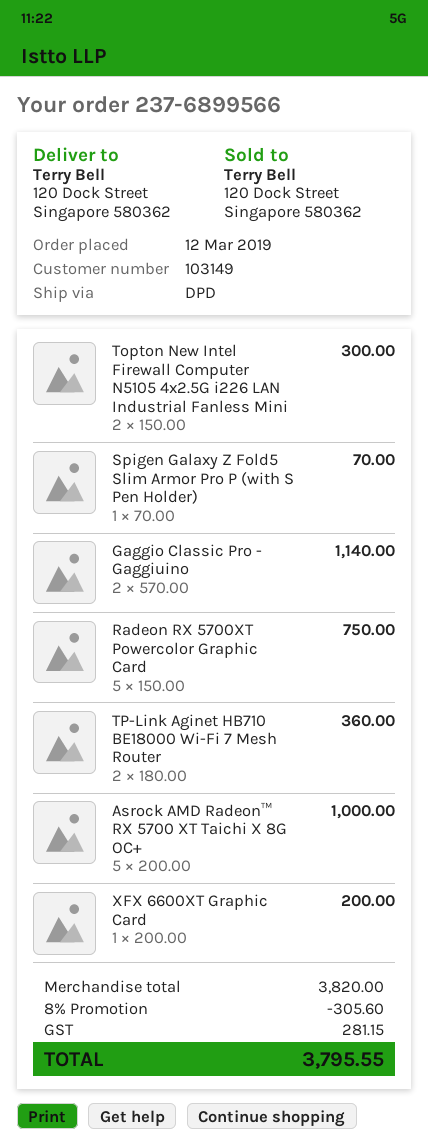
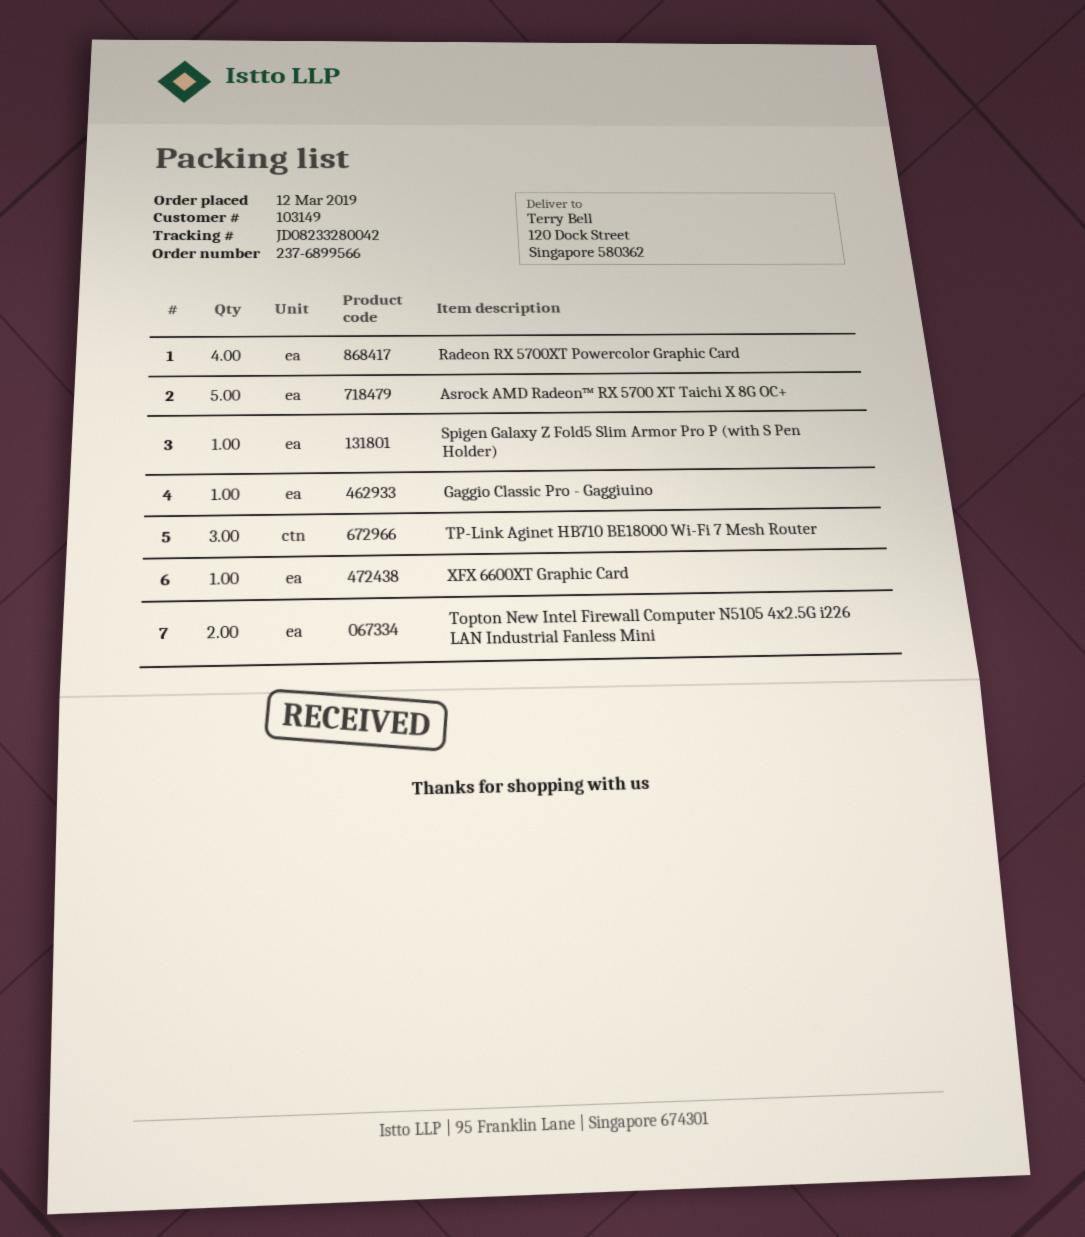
Gaggio Classic Pro - Gaggiuino: 2 -> 1
Radeon RX 5700XT Powercolor Graphic Card: 5 -> 4
TP-Link Aginet HB710 BE18000 Wi-Fi 7 Mesh Router: 2 -> 3

